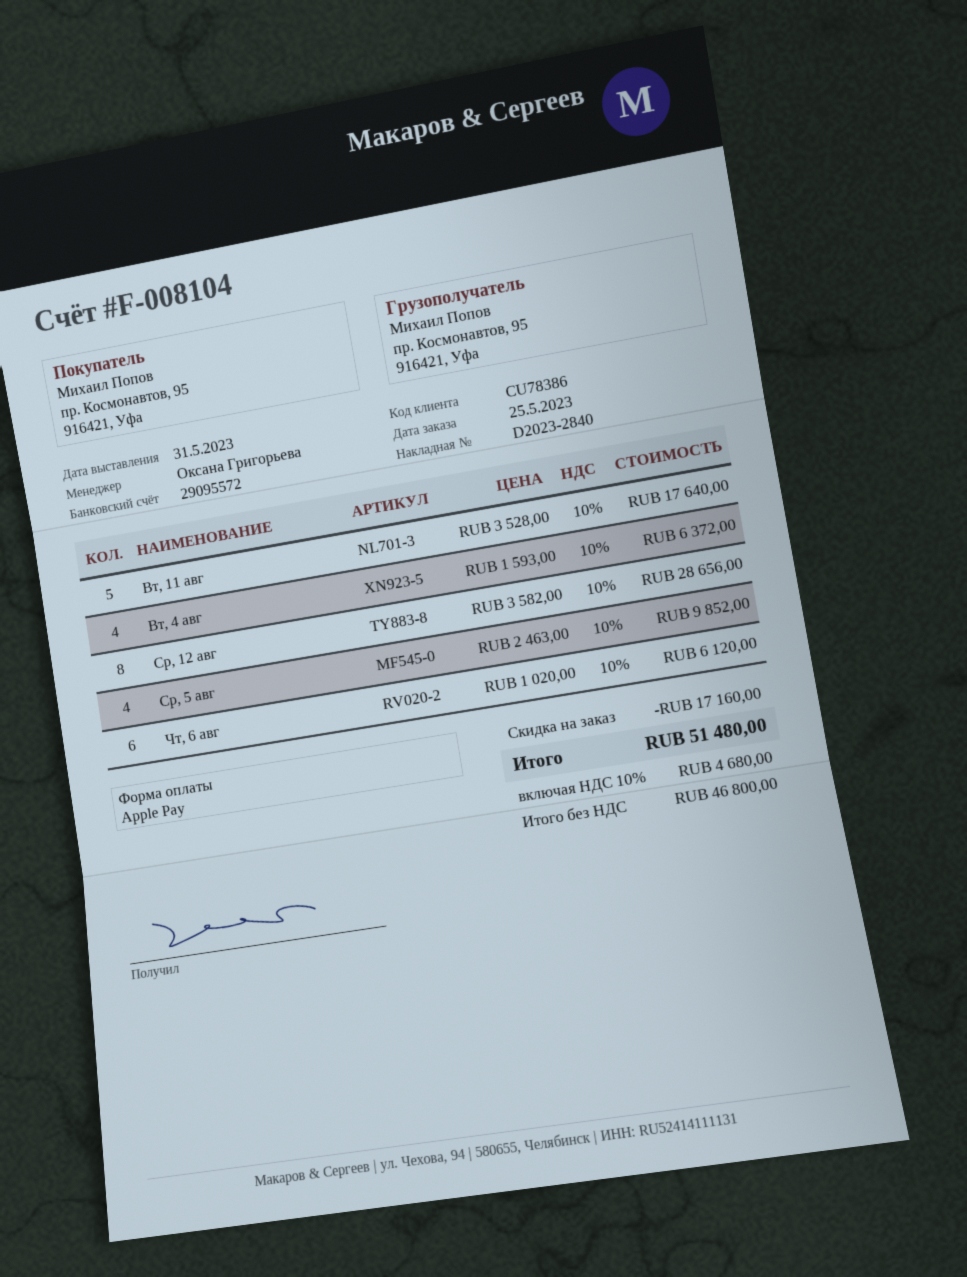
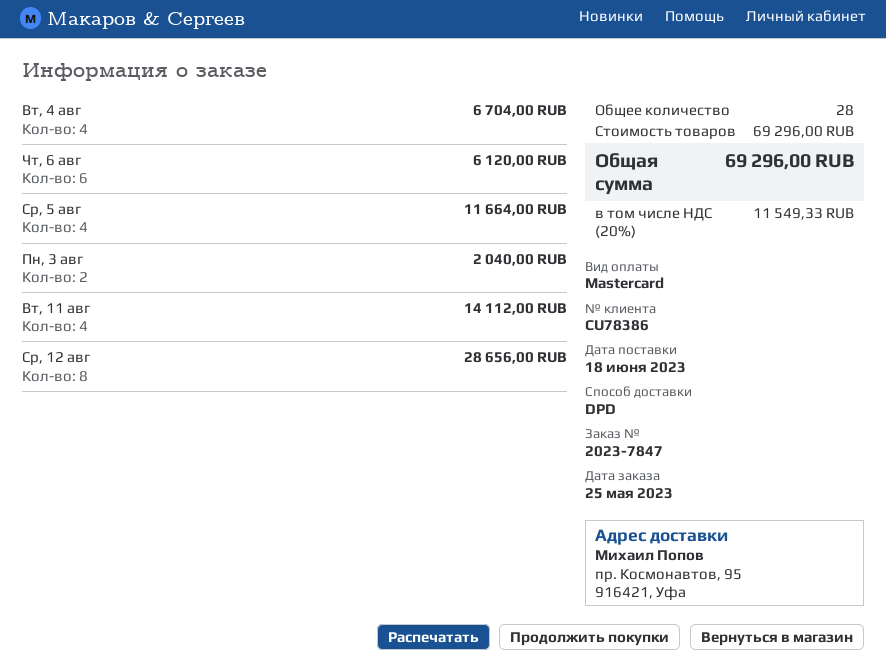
payment method: Apple Pay -> Mastercard
Вт, 11 авг: 5 for 17640.00 -> 4 for 14112.00
Вт, 4 авг: 4 for 6372.00 -> 4 for 6704.00
Ср, 5 авг: 4 for 9852.00 -> 4 for 11664.00
Пн, 3 авг: none -> 2 for 2040.00
discount: 17160.00 -> none
tax: 10% = 4680.00 -> 20% = 11549.33
total: 51480.00 -> 69296.00

